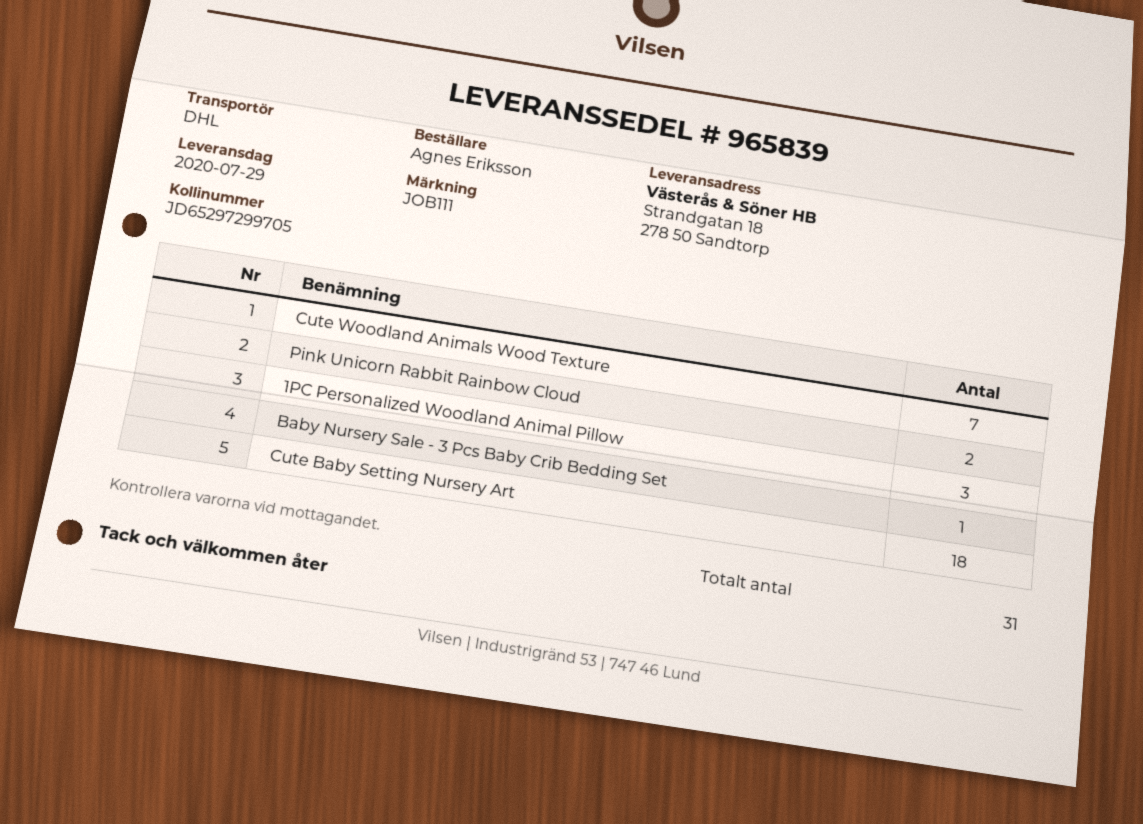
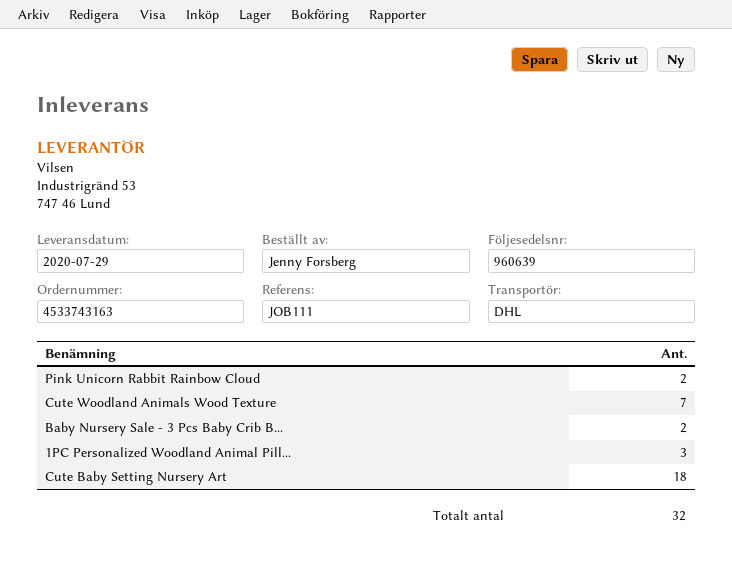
delivery note number: 965839 -> 960639
ordered by: Agnes Eriksson -> Jenny Forsberg
Baby Nursery Sale - 3 Pcs Baby Crib Bedding Set: 1 -> 2
total quantity: 31 -> 32

